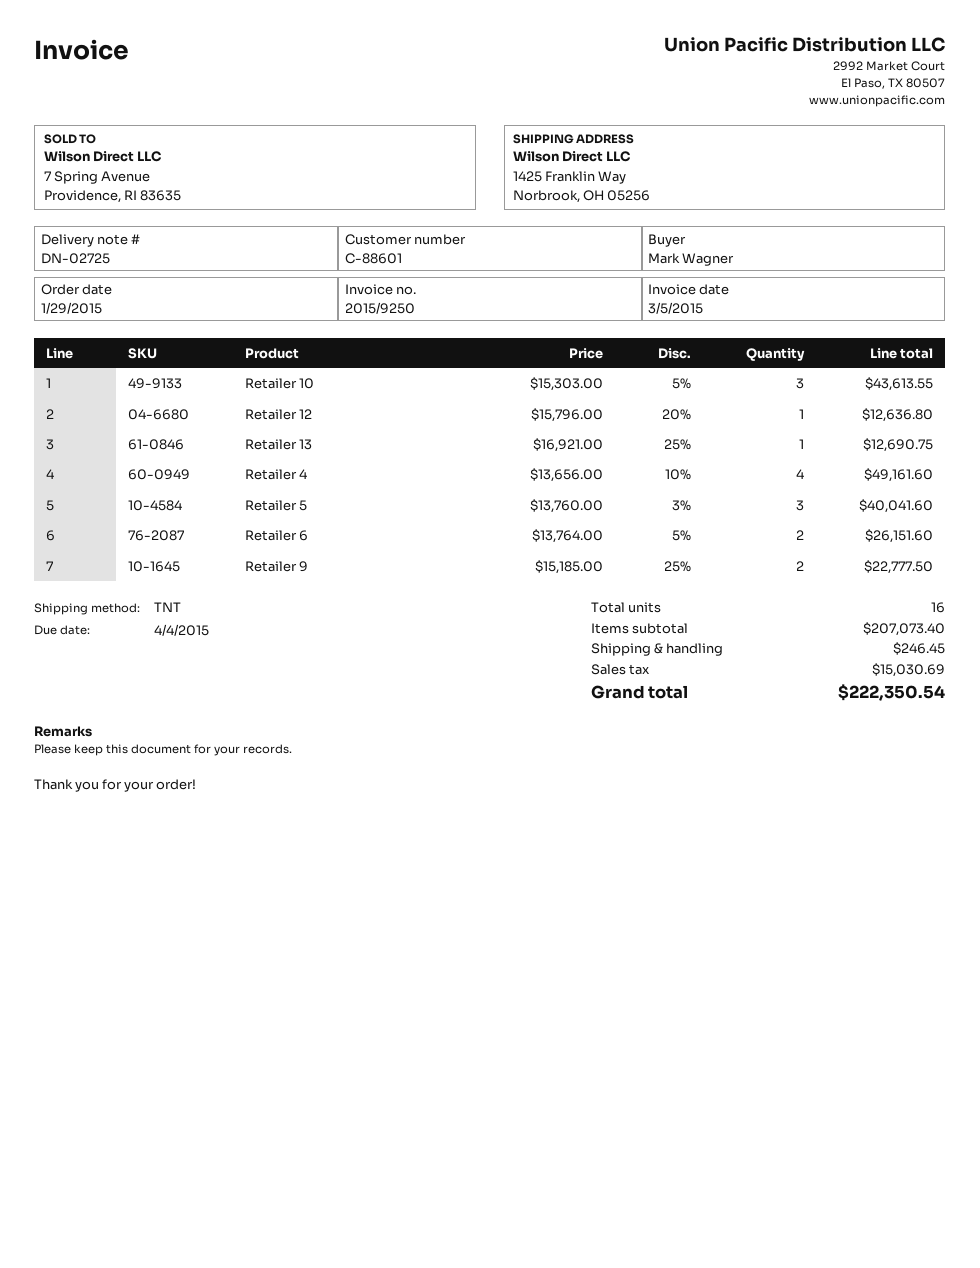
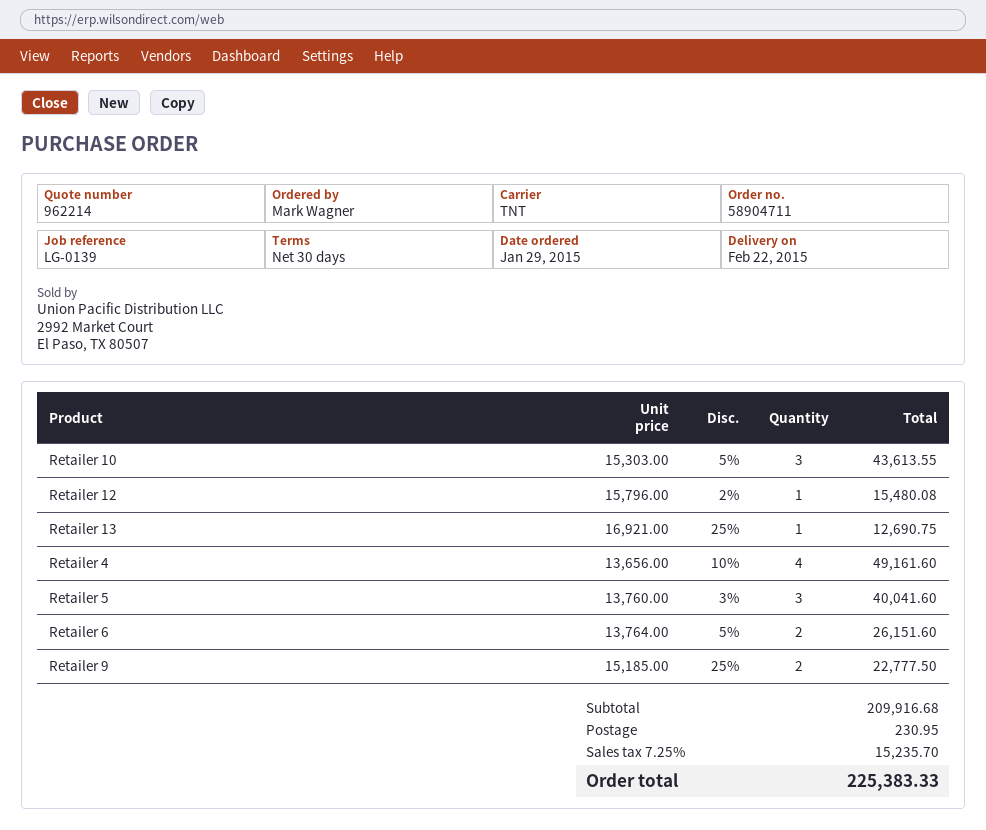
Retailer 12: 1 x 15796.00 - 20% = 12636.80 -> 1 x 15796.00 - 2% = 15480.08
subtotal: 207073.40 -> 209916.68
shipping: 246.45 -> 230.95
tax: 15030.69 -> 15235.70
total: 222350.54 -> 225383.33

